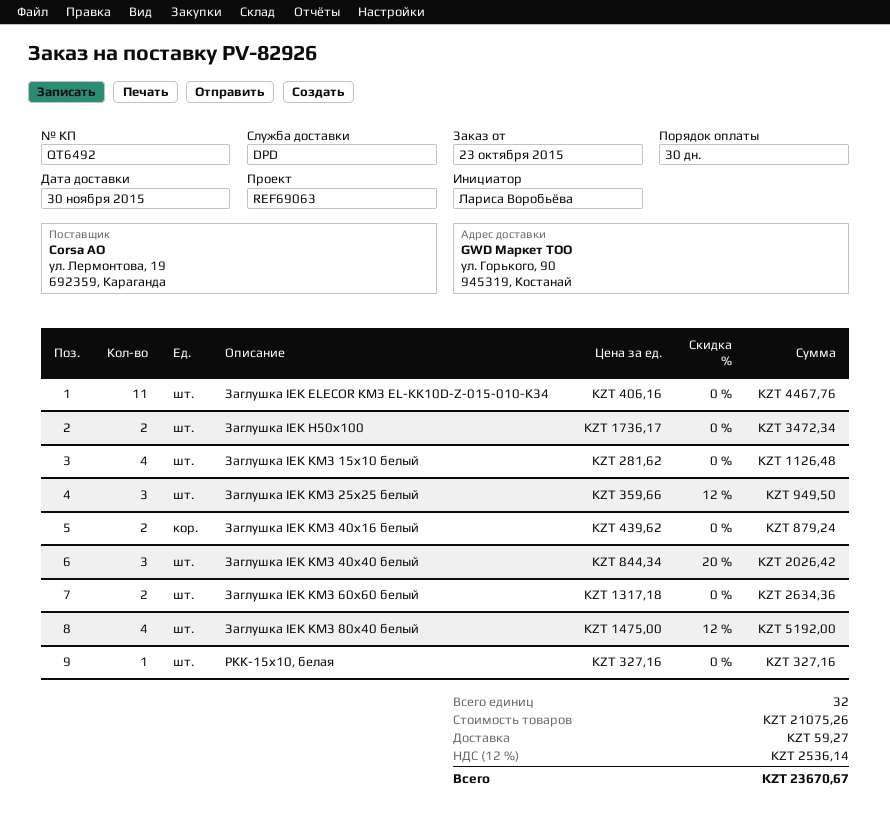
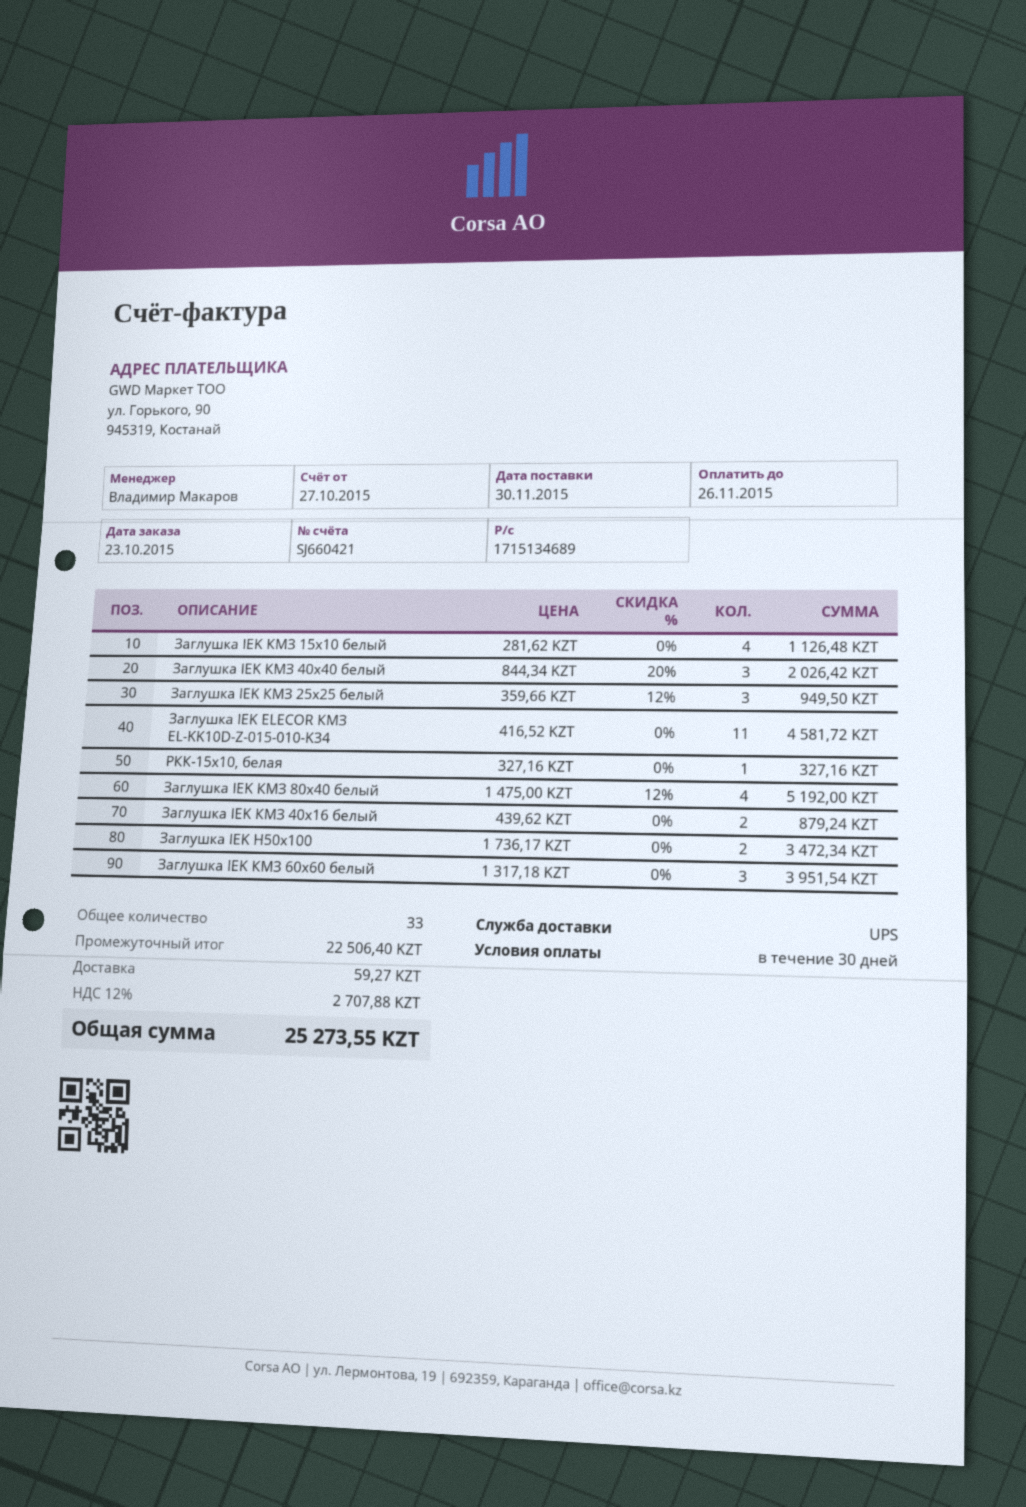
shipping method: DPD -> UPS
Заглушка IEK ELECOR КМЗ EL-KK10D-Z-015-010-K34: 11 x 406.16 = 4467.76 -> 11 x 416.52 = 4581.72
Заглушка IEK КМЗ 60х60 белый: 2 x 1317.18 = 2634.36 -> 3 x 1317.18 = 3951.54
total quantity: 32 -> 33
subtotal: 21075.26 -> 22506.40
tax: 12% = 2536.14 -> 12% = 2707.88
total: 23670.67 -> 25273.55

